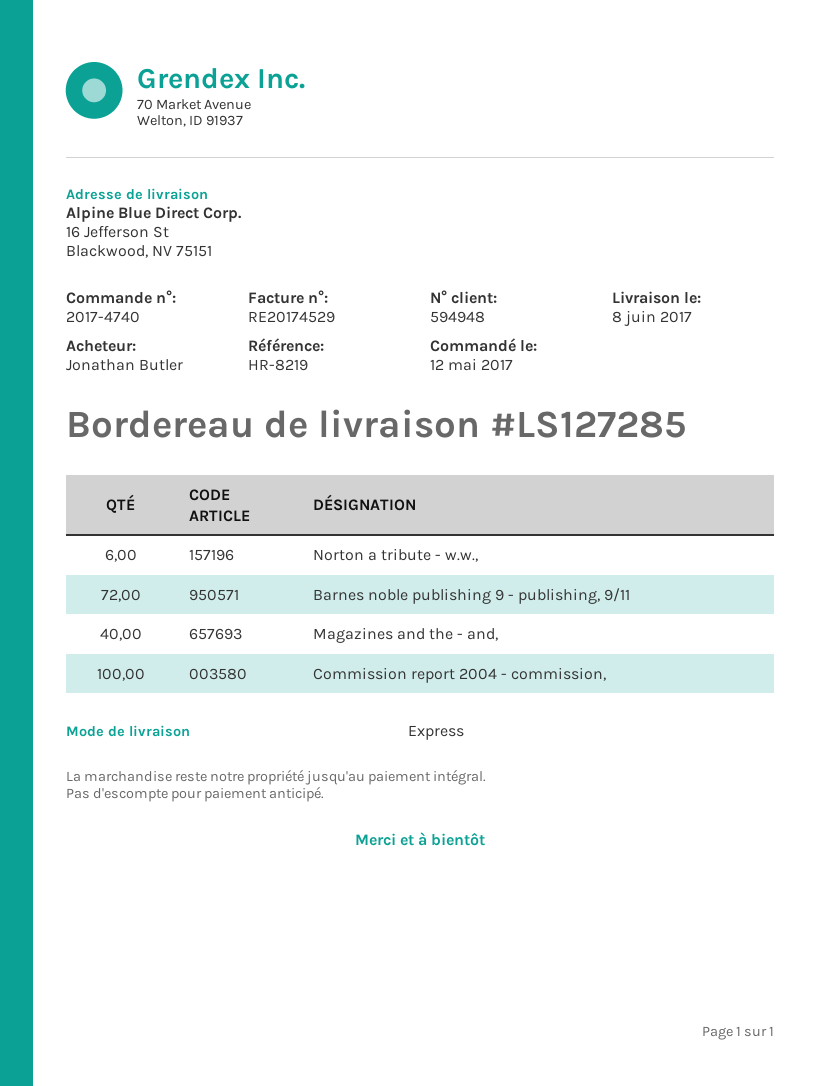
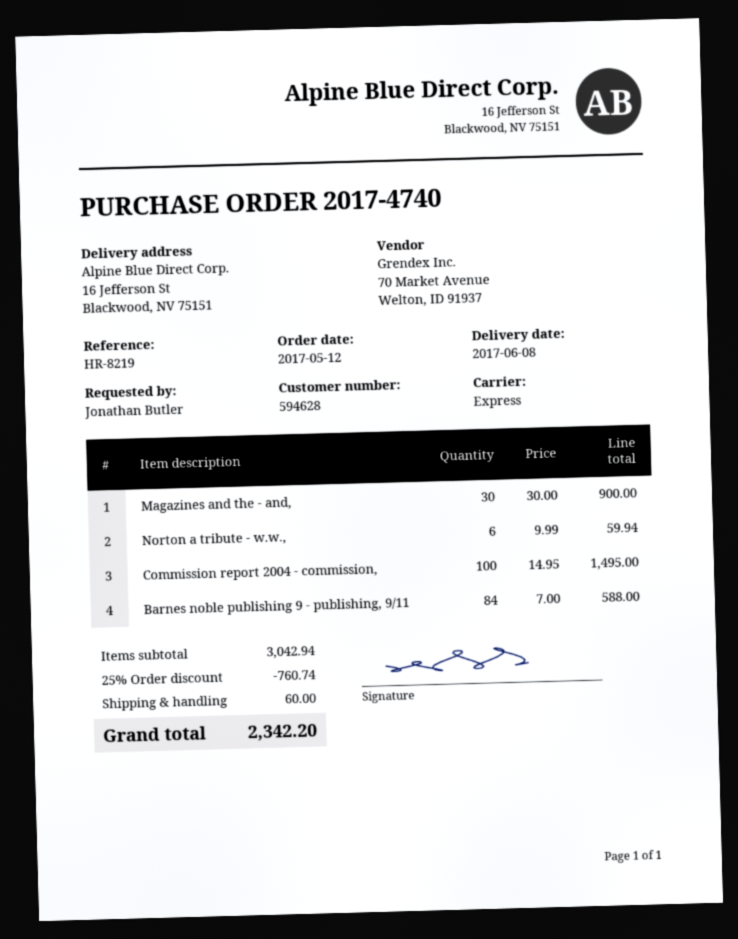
customer number: 594948 -> 594628
Barnes noble publishing 9 - publishing, 9/11: 72 -> 84
Magazines and the - and,: 40 -> 30

